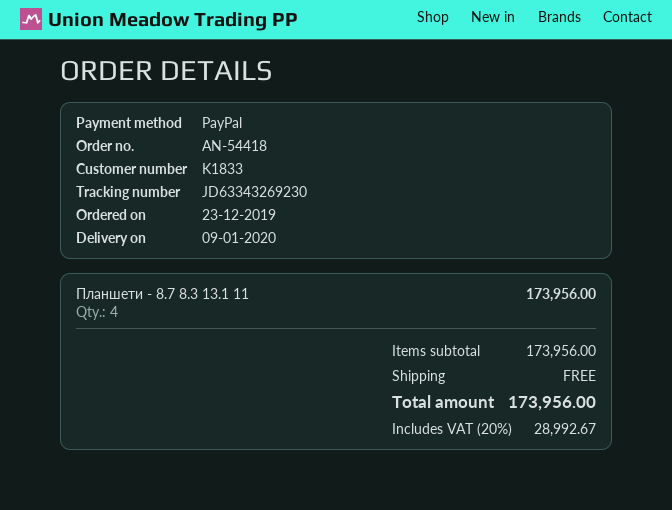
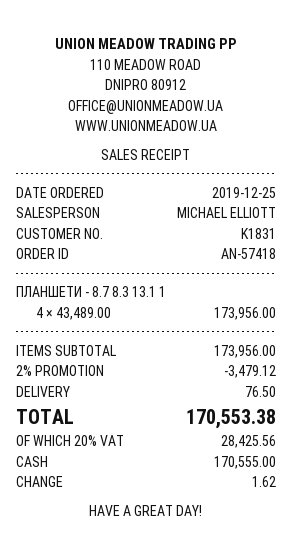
order number: AN-54418 -> AN-57418
order date: 2019-12-23 -> 2019-12-25
customer number: K1833 -> K1831
payment method: PayPal -> cash
discount: none -> 2% = 3479.12
shipping: 0.00 -> 76.50
tax: 20% = 28992.67 -> 20% = 28425.56
total: 173956.00 -> 170553.38

